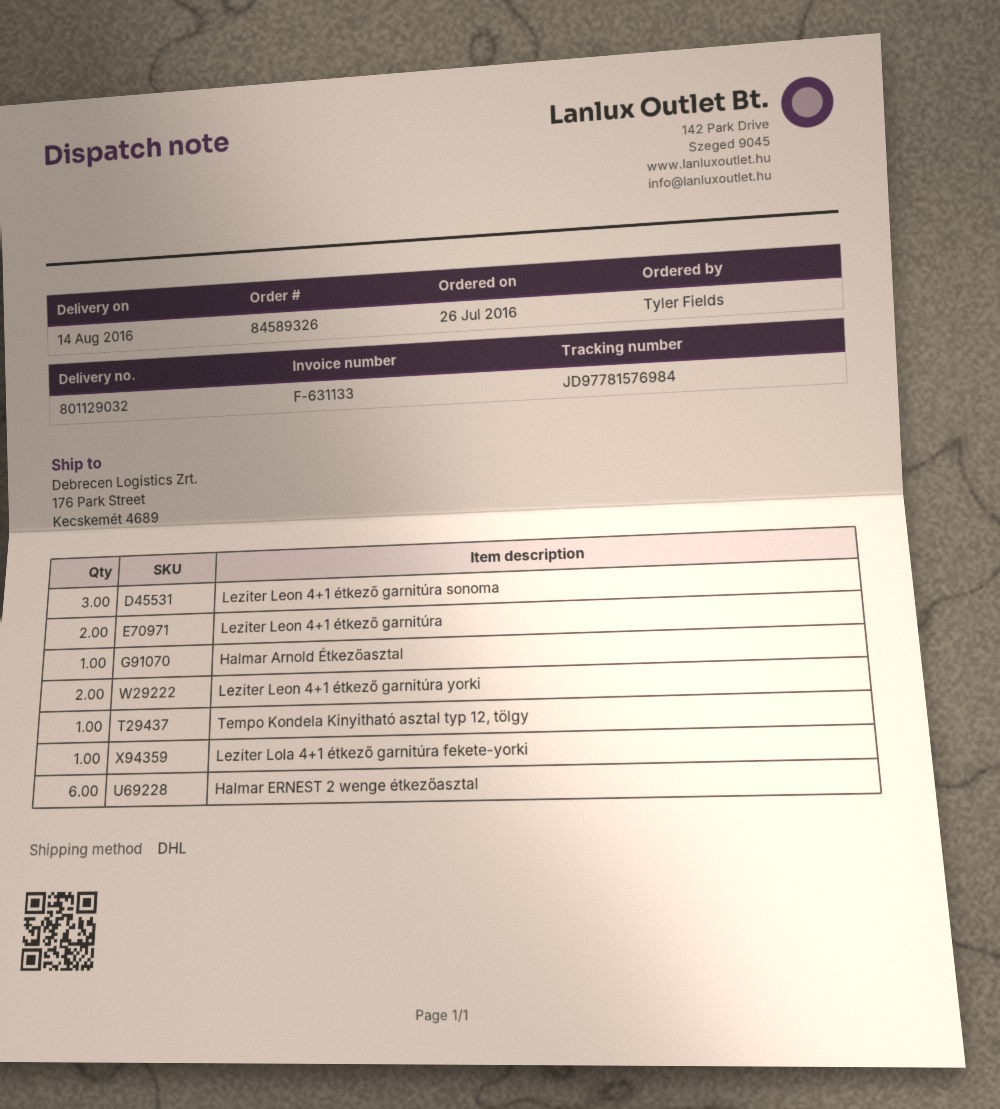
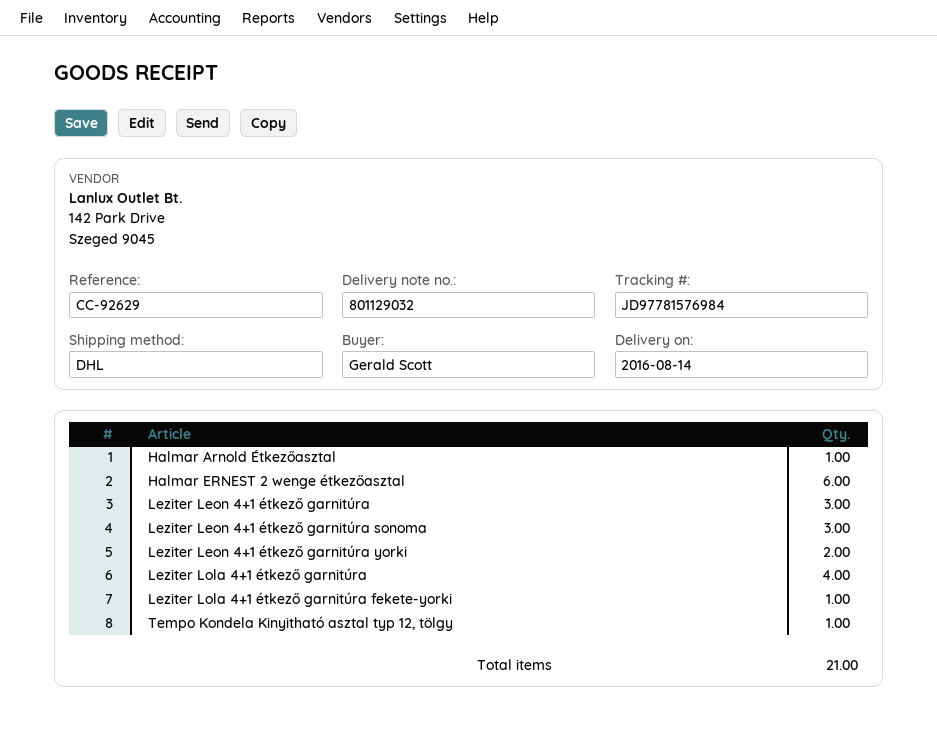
ordered by: Tyler Fields -> Gerald Scott
Leziter Leon 4+1 étkező garnitúra: 2 -> 3
Leziter Lola 4+1 étkező garnitúra: none -> 4

